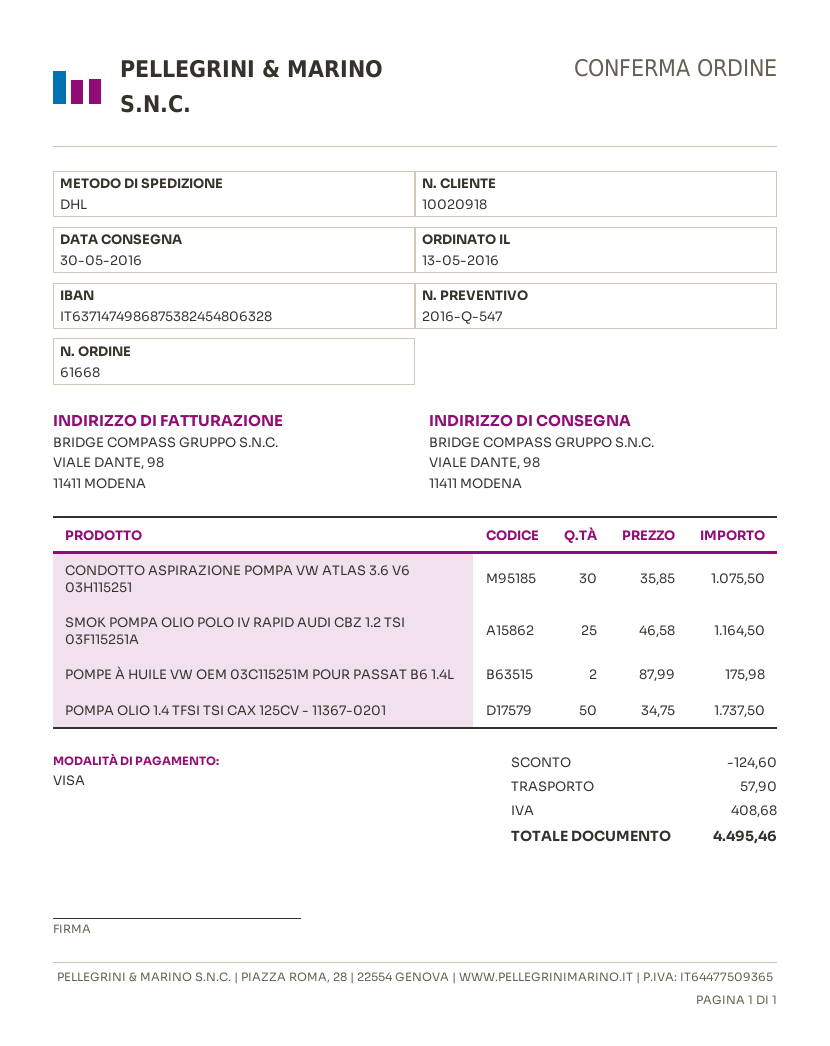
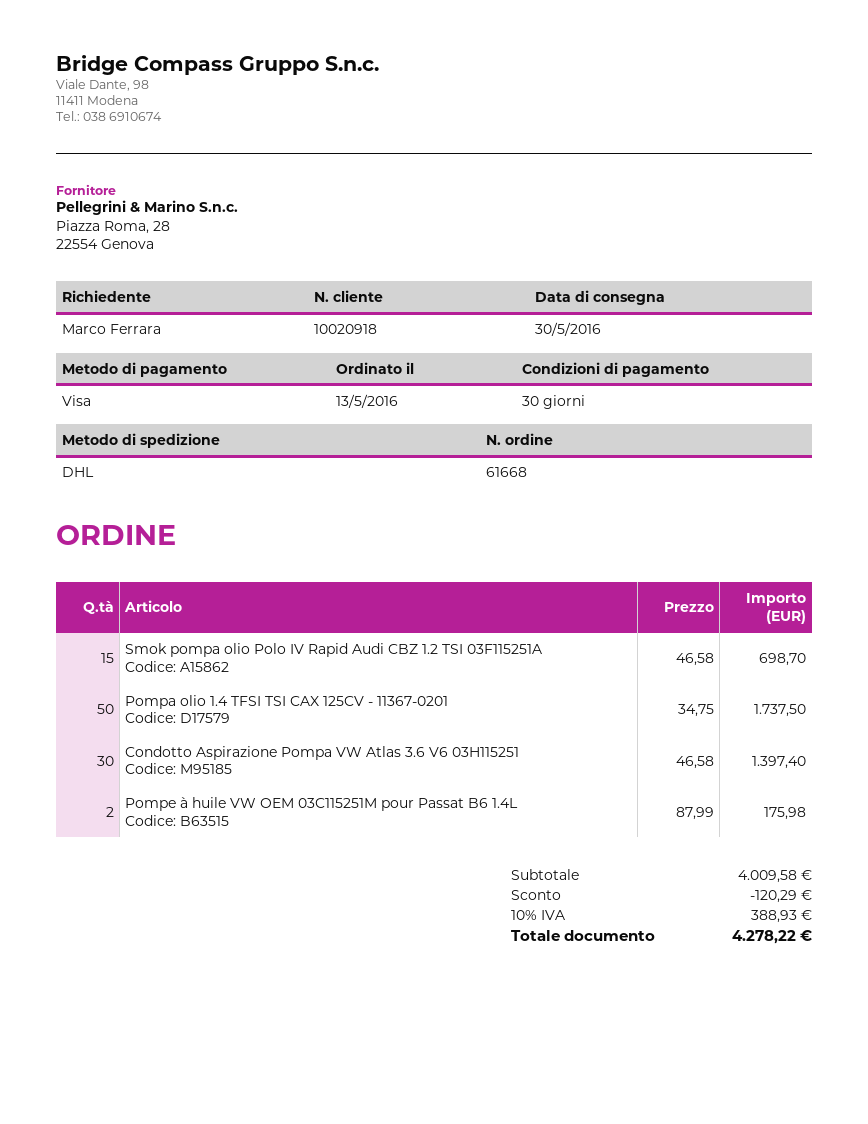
CONDOTTO ASPIRAZIONE POMPA VW ATLAS 3.6 V6 03H115251: 30 x 35.85 = 1075.50 -> 30 x 46.58 = 1397.40
SMOK POMPA OLIO POLO IV RAPID AUDI CBZ 1.2 TSI 03F115251A: 25 x 46.58 = 1164.50 -> 15 x 46.58 = 698.70
discount: 124.60 -> 120.29
shipping: 57.90 -> none
tax: 408.68 -> 388.93
total: 4495.46 -> 4278.22

